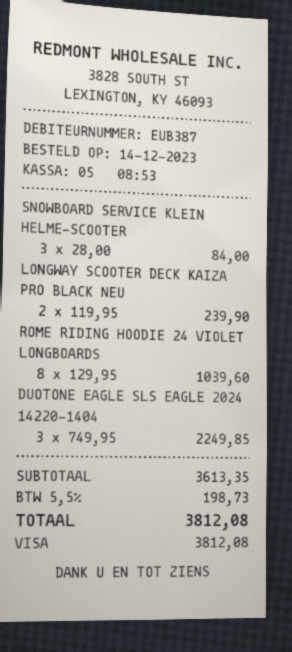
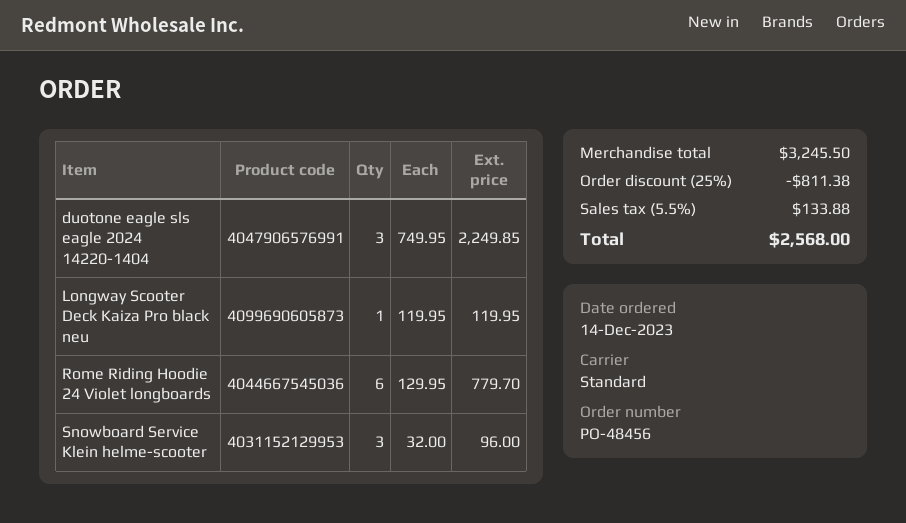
SNOWBOARD SERVICE KLEIN HELME-SCOOTER: 3 x 28.00 = 84.00 -> 3 x 32.00 = 96.00
LONGWAY SCOOTER DECK KAIZA PRO BLACK NEU: 2 x 119.95 = 239.90 -> 1 x 119.95 = 119.95
ROME RIDING HOODIE 24 VIOLET LONGBOARDS: 8 x 129.95 = 1039.60 -> 6 x 129.95 = 779.70
subtotal: 3613.35 -> 3245.50
discount: none -> 25% = 811.38
tax: 5.5% = 198.73 -> 5.5% = 133.88
total: 3812.08 -> 2568.00

